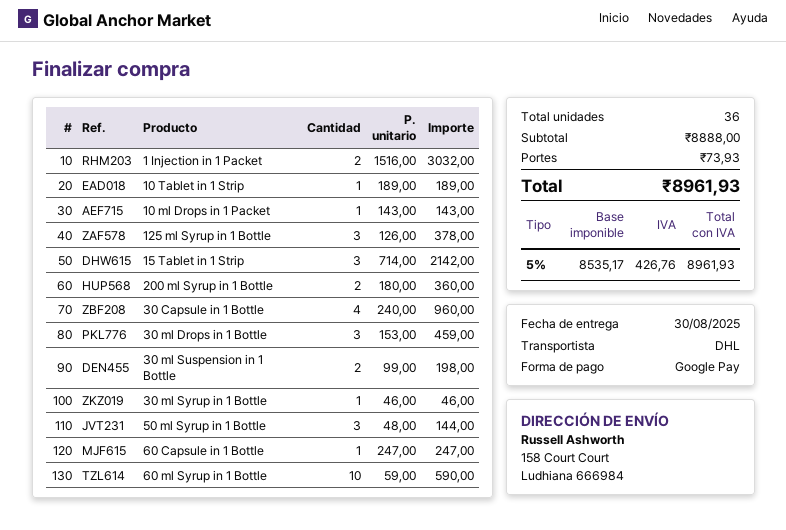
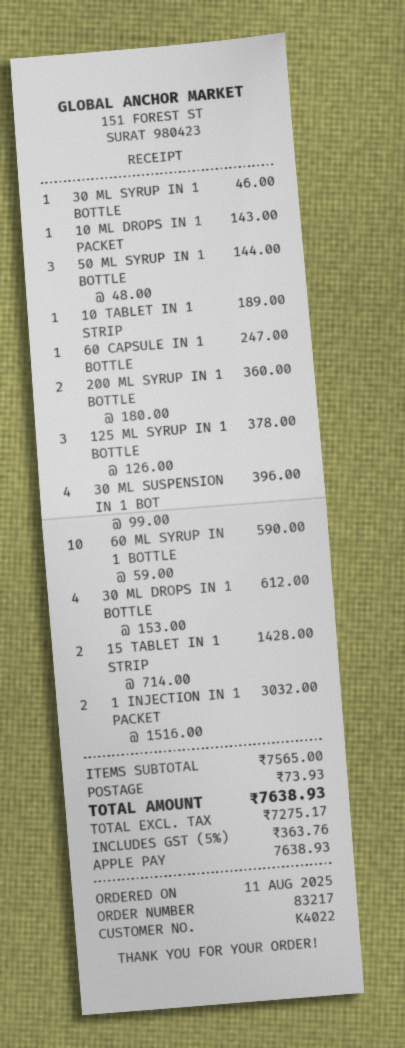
payment method: Google Pay -> Apple Pay
15 Tablet in 1 Strip: 3 x 714.00 = 2142.00 -> 2 x 714.00 = 1428.00
30 Capsule in 1 Bottle: 4 x 240.00 = 960.00 -> none
30 ml Drops in 1 Bottle: 3 x 153.00 = 459.00 -> 4 x 153.00 = 612.00
30 ml Suspension in 1 Bottle: 2 x 99.00 = 198.00 -> 4 x 99.00 = 396.00
subtotal: 8888.00 -> 7565.00
net: 8535.17 -> 7275.17
tax: 5% = 426.76 -> 5% = 363.76
total: 8961.93 -> 7638.93

